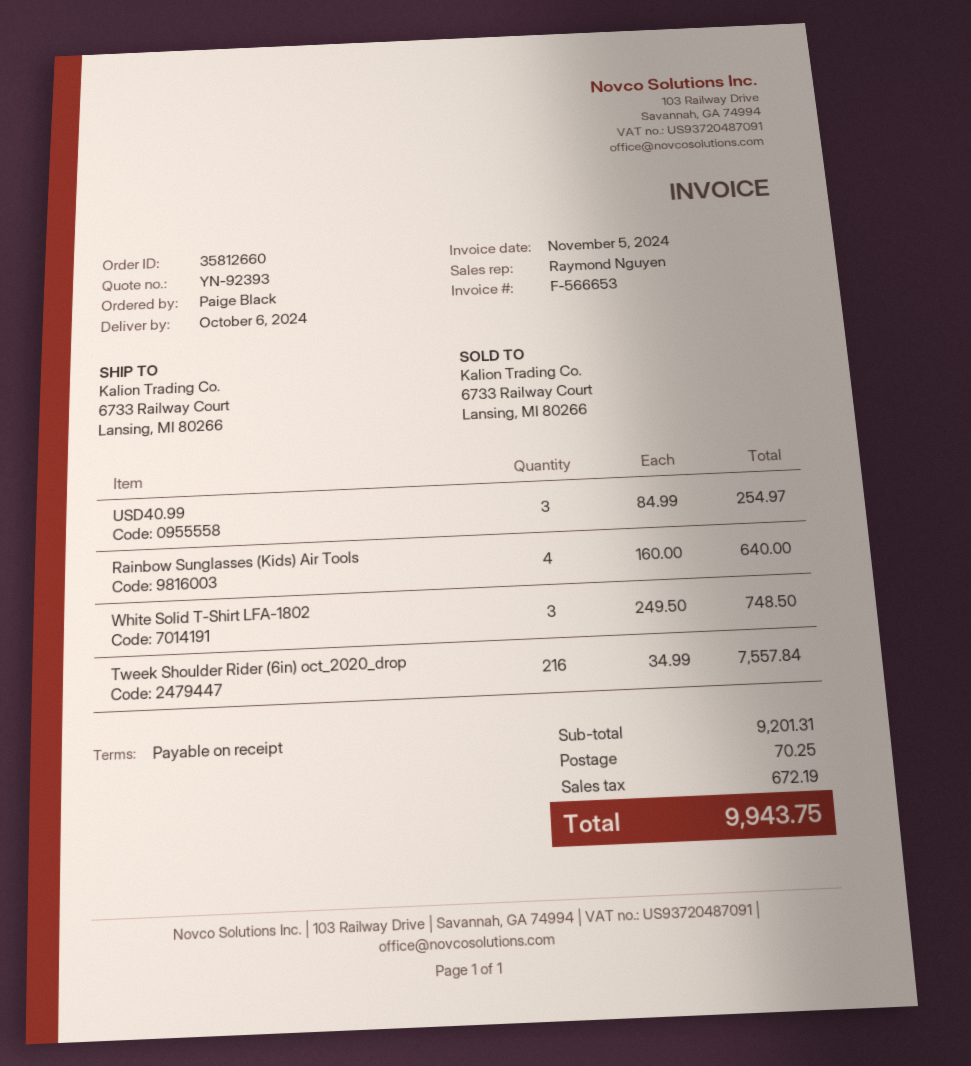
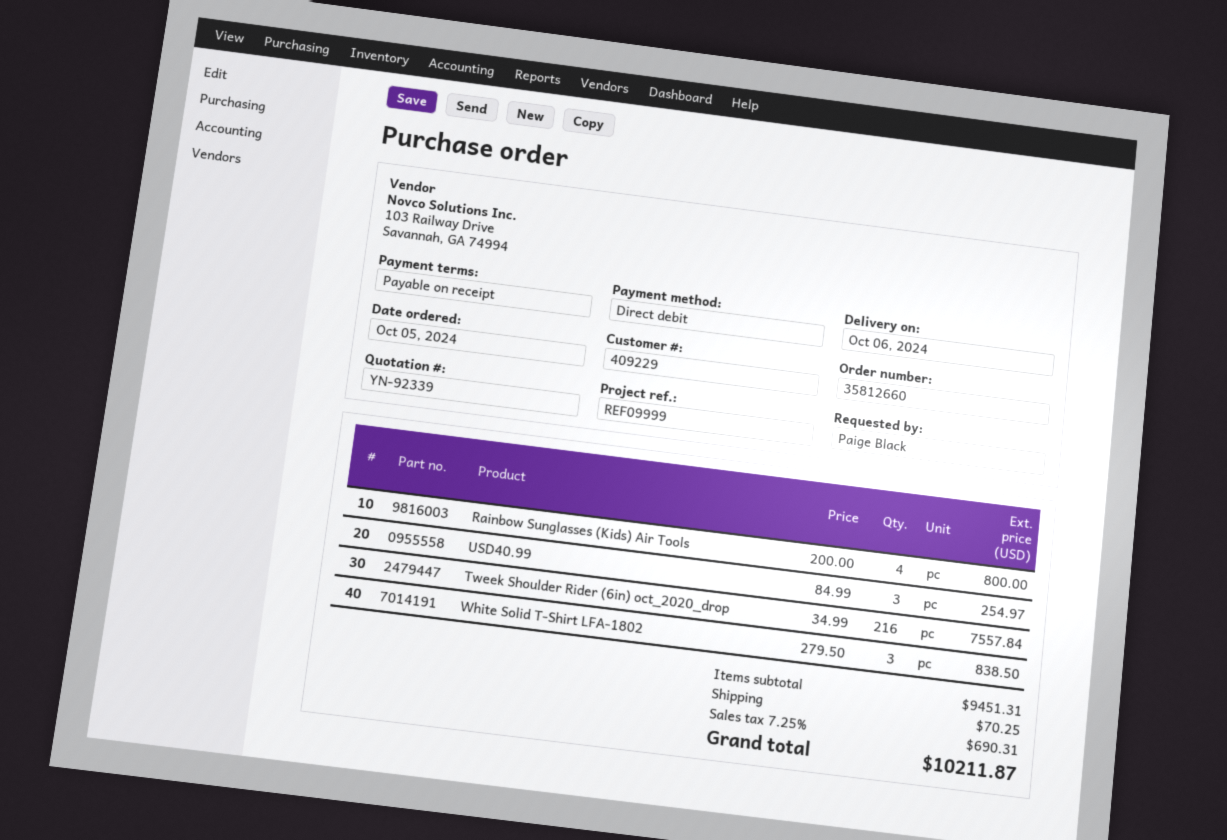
quote number: YN-92393 -> YN-92339
Rainbow Sunglasses (Kids) Air Tools: 4 x 160.00 = 640.00 -> 4 x 200.00 = 800.00
White Solid T-Shirt LFA-1802: 3 x 249.50 = 748.50 -> 3 x 279.50 = 838.50
subtotal: 9201.31 -> 9451.31
tax: 672.19 -> 690.31
total: 9943.75 -> 10211.87

